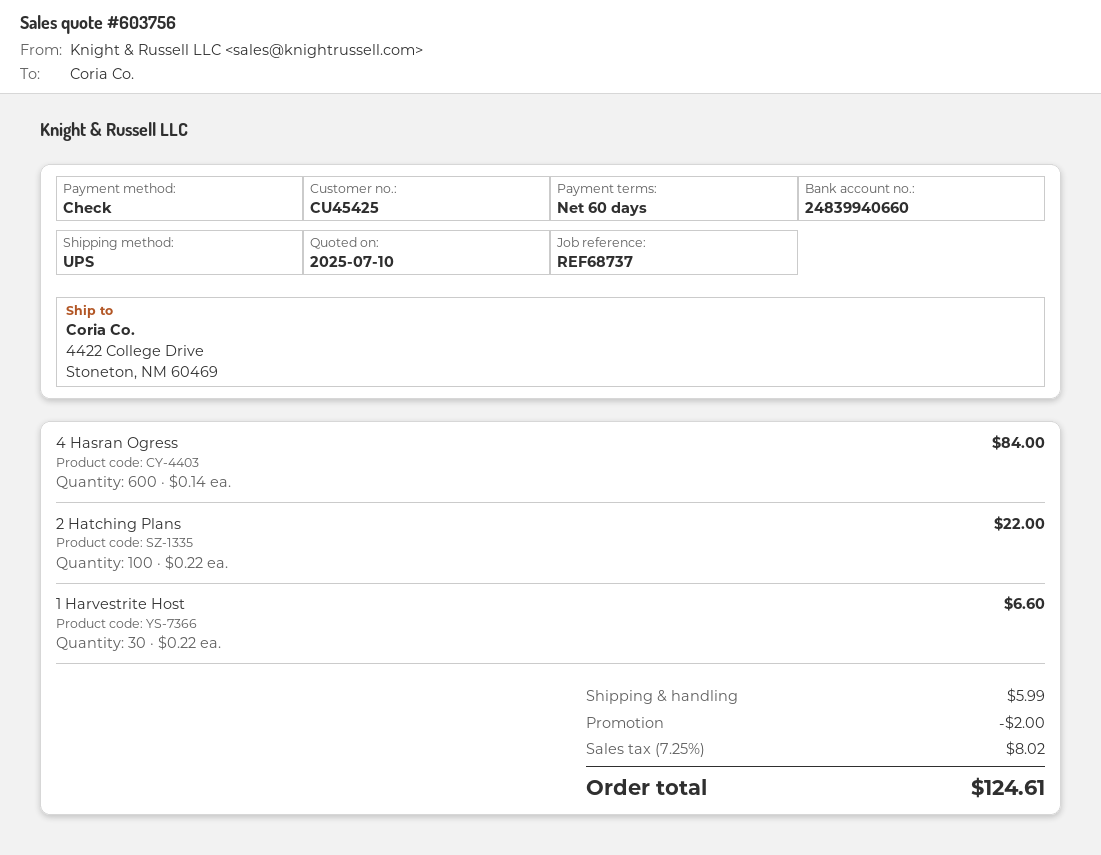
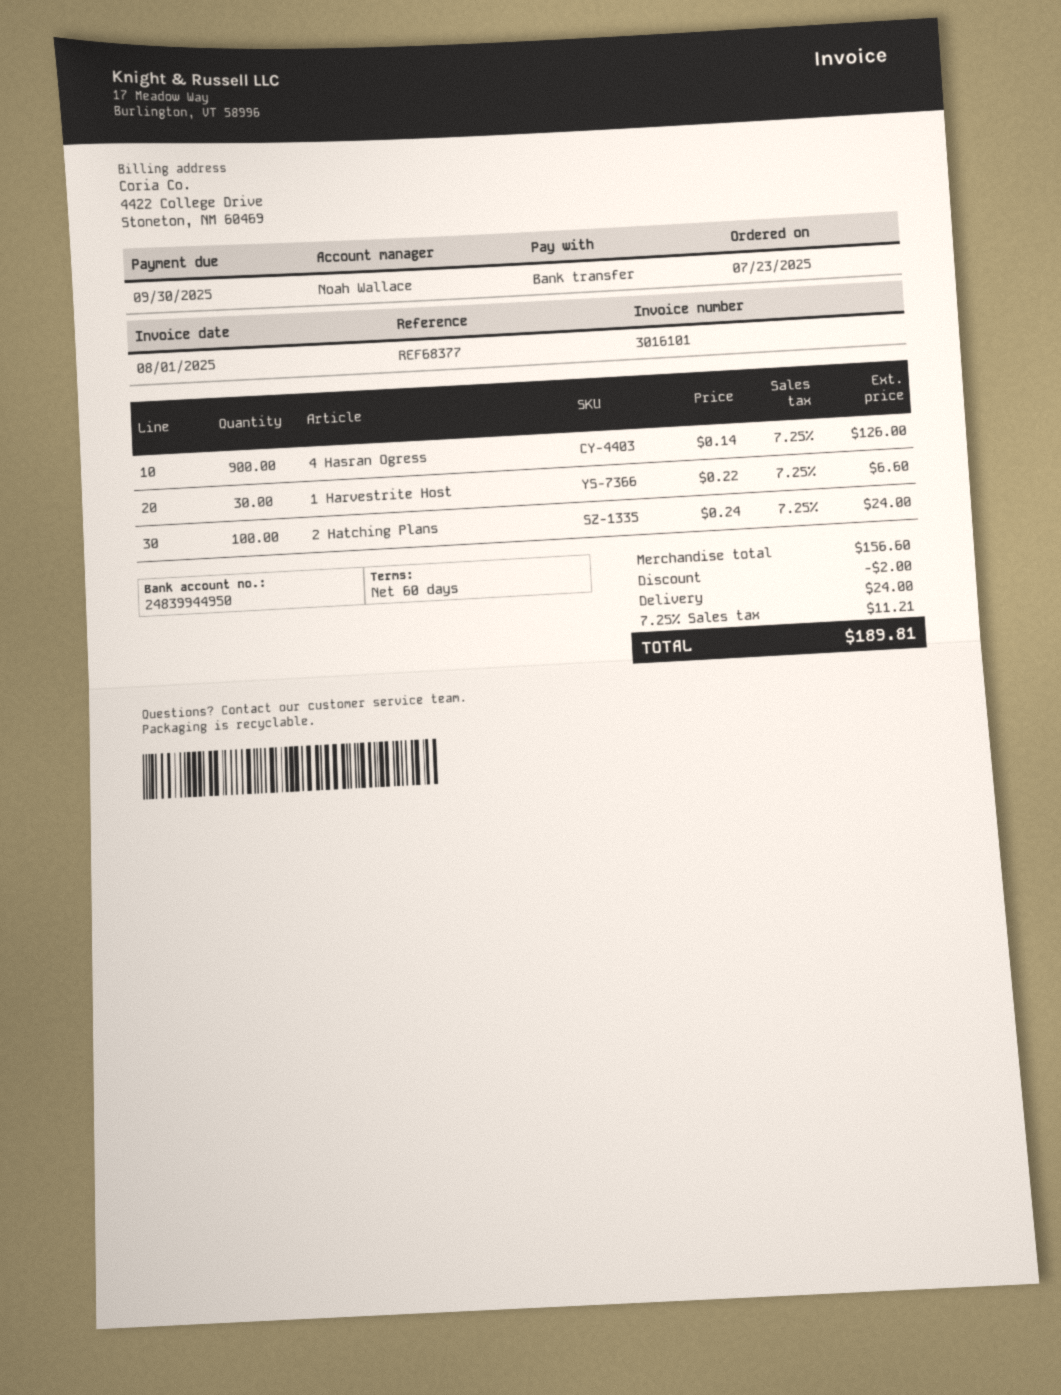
reference: REF68737 -> REF68377
payment method: cheque -> bank transfer
bank account: 24839940660 -> 24839944950
4 Hasran Ogress: 600 x 0.14 = 84.00 -> 900 x 0.14 = 126.00
2 Hatching Plans: 100 x 0.22 = 22.00 -> 100 x 0.24 = 24.00
shipping: 5.99 -> 24.00
tax: 7.25% = 8.02 -> 7.25% = 11.21
total: 124.61 -> 189.81

